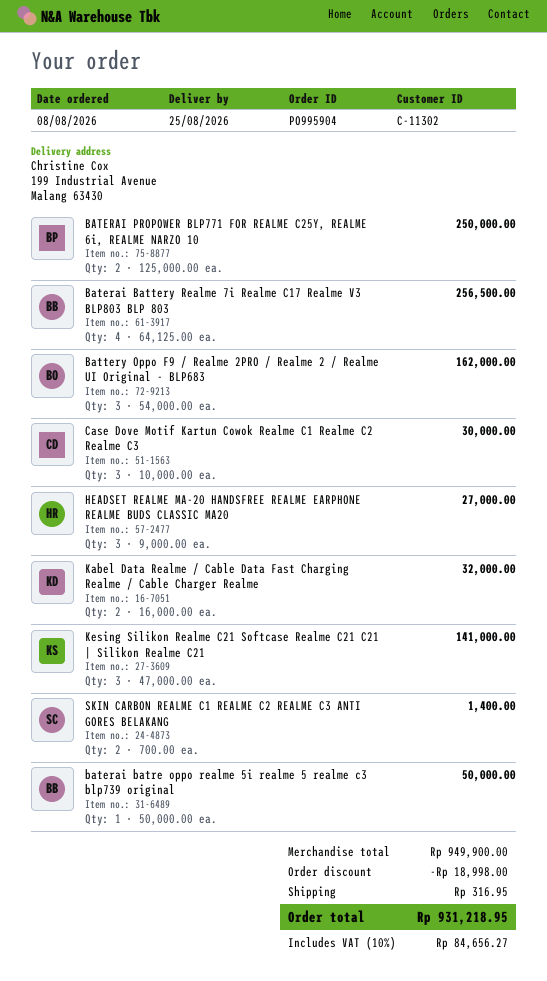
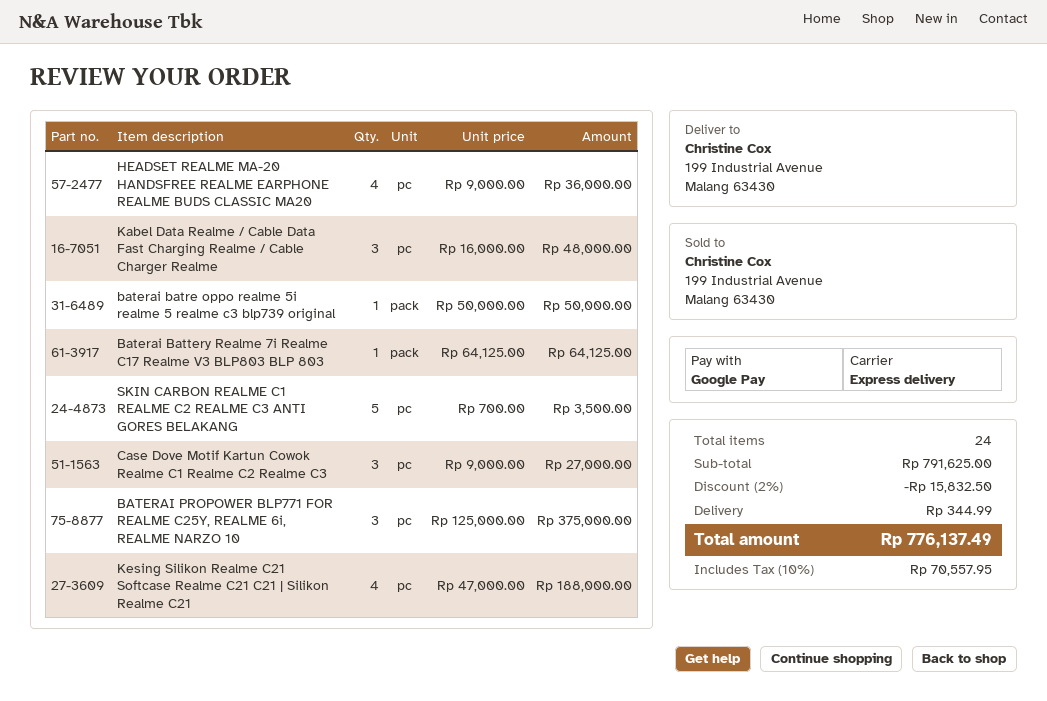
BATERAI PROPOWER BLP771 FOR REALME C25Y, REALME 6i, REALME NARZO 10: 2 x 125000.00 = 250000.00 -> 3 x 125000.00 = 375000.00
Baterai Battery Realme 7i Realme C17 Realme V3 BLP803 BLP 803: 4 x 64125.00 = 256500.00 -> 1 x 64125.00 = 64125.00
Battery Oppo F9 / Realme 2PRO / Realme 2 / Realme UI Original - BLP683: 3 x 54000.00 = 162000.00 -> none
Case Dove Motif Kartun Cowok Realme C1 Realme C2 Realme C3: 3 x 10000.00 = 30000.00 -> 3 x 9000.00 = 27000.00
HEADSET REALME MA-20 HANDSFREE REALME EARPHONE REALME BUDS CLASSIC MA20: 3 x 9000.00 = 27000.00 -> 4 x 9000.00 = 36000.00
Kabel Data Realme / Cable Data Fast Charging Realme / Cable Charger Realme: 2 x 16000.00 = 32000.00 -> 3 x 16000.00 = 48000.00
Kesing Silikon Realme C21 Softcase Realme C21 C21 | Silikon Realme C21: 3 x 47000.00 = 141000.00 -> 4 x 47000.00 = 188000.00
SKIN CARBON REALME C1 REALME C2 REALME C3 ANTI GORES BELAKANG: 2 x 700.00 = 1400.00 -> 5 x 700.00 = 3500.00
subtotal: 949900.00 -> 791625.00
discount: 18998.00 -> 15832.50
shipping: 316.95 -> 344.99
tax: 10% = 84656.27 -> 10% = 70557.95
total: 931218.95 -> 776137.49

